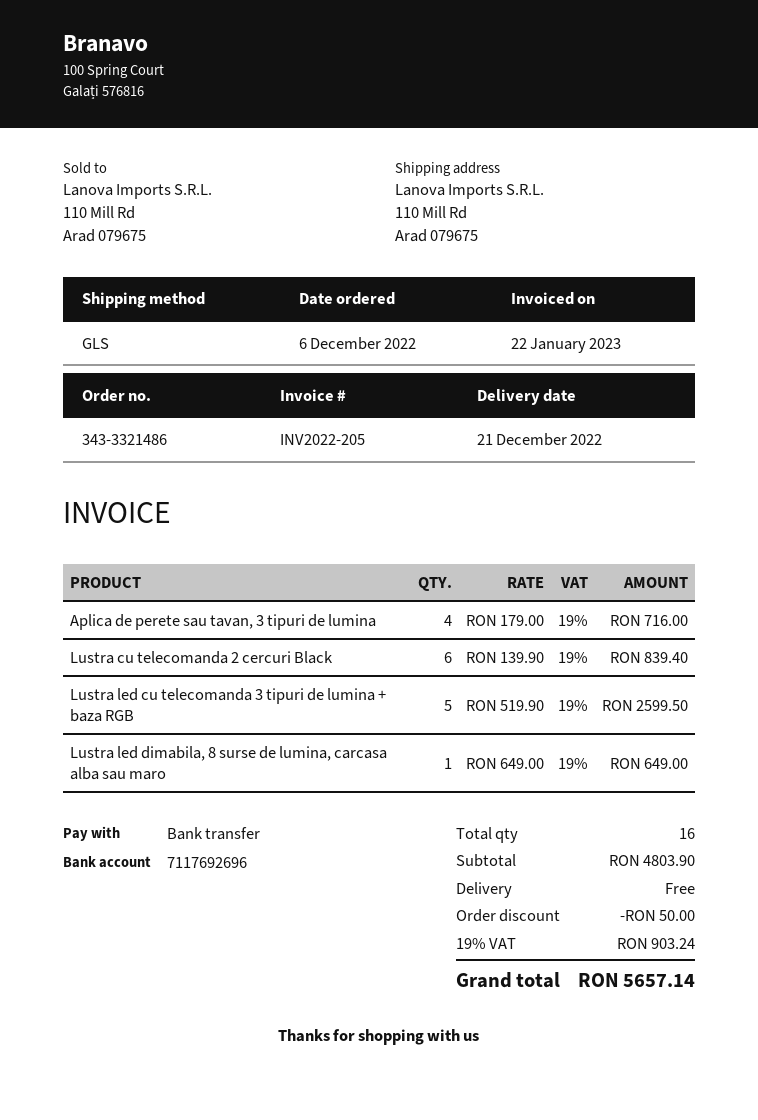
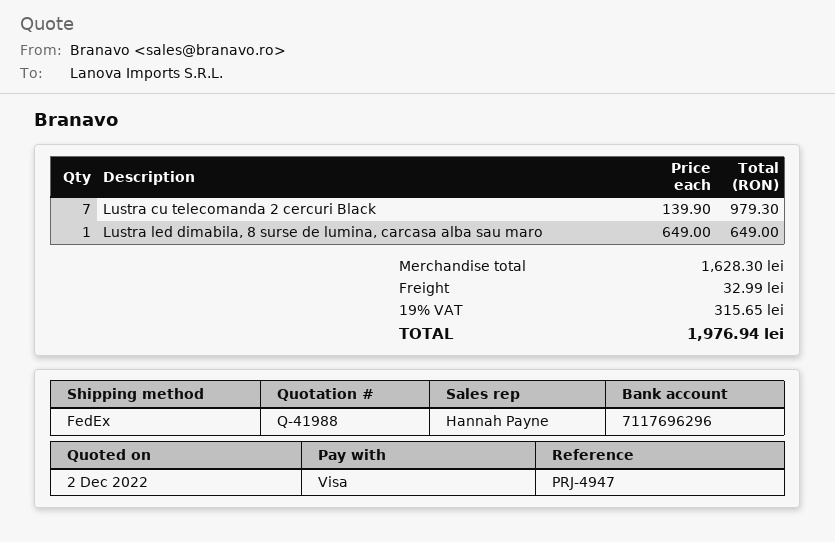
payment method: bank transfer -> Visa
bank account: 7117692696 -> 7117696296
shipping method: GLS -> FedEx
Aplica de perete sau tavan, 3 tipuri de lumina: 4 x 179.00 = 716.00 -> none
Lustra cu telecomanda 2 cercuri Black: 6 x 139.90 = 839.40 -> 7 x 139.90 = 979.30
Lustra led cu telecomanda 3 tipuri de lumina + baza RGB: 5 x 519.90 = 2599.50 -> none
subtotal: 4803.90 -> 1628.30
discount: 50.00 -> none
shipping: 0.00 -> 32.99
tax: 19% = 903.24 -> 19% = 315.65
total: 5657.14 -> 1976.94

